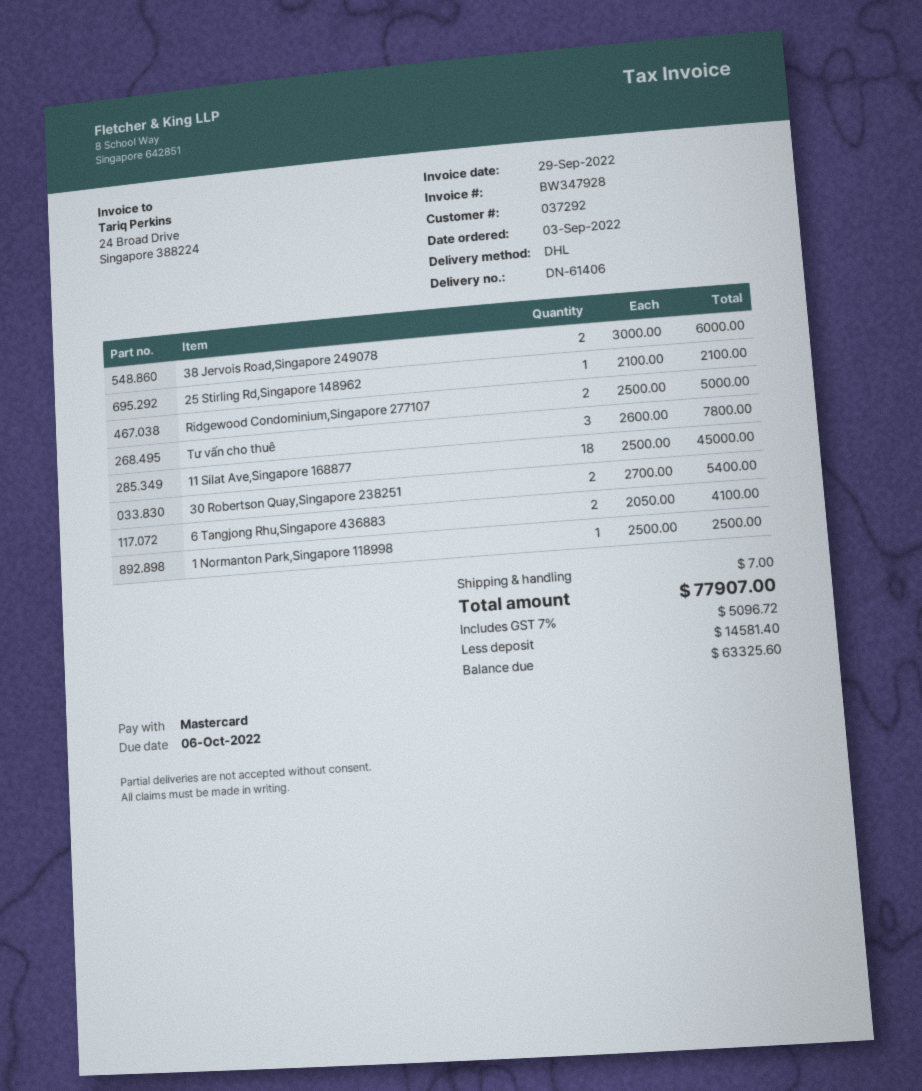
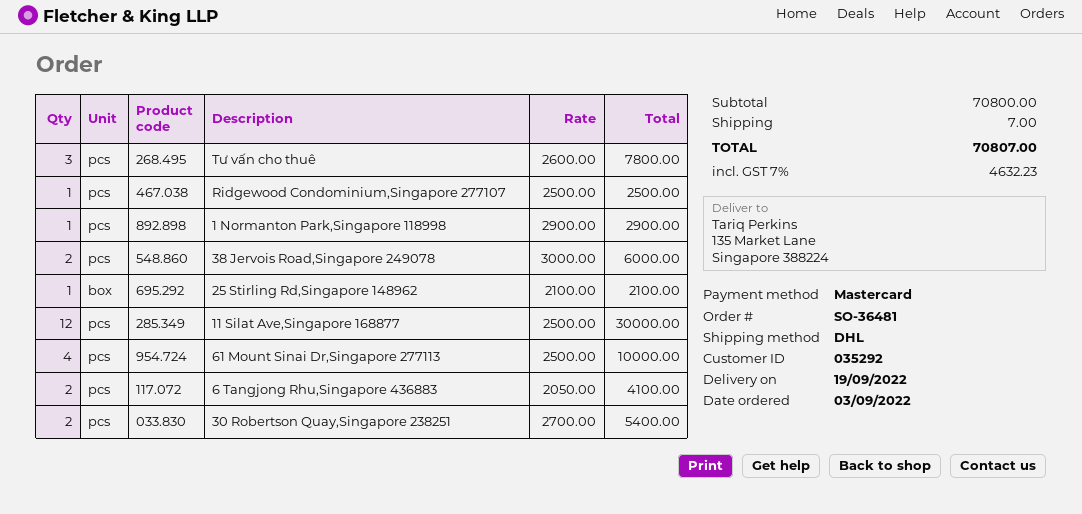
customer number: 037292 -> 035292
Ridgewood Condominium,Singapore 277107: 2 x 2500.00 = 5000.00 -> 1 x 2500.00 = 2500.00
11 Silat Ave,Singapore 168877: 18 x 2500.00 = 45000.00 -> 12 x 2500.00 = 30000.00
1 Normanton Park,Singapore 118998: 1 x 2500.00 = 2500.00 -> 1 x 2900.00 = 2900.00
61 Mount Sinai Dr,Singapore 277113: none -> 4 x 2500.00 = 10000.00
tax: 7% = 5096.72 -> 7% = 4632.23
total: 77907.00 -> 70807.00

